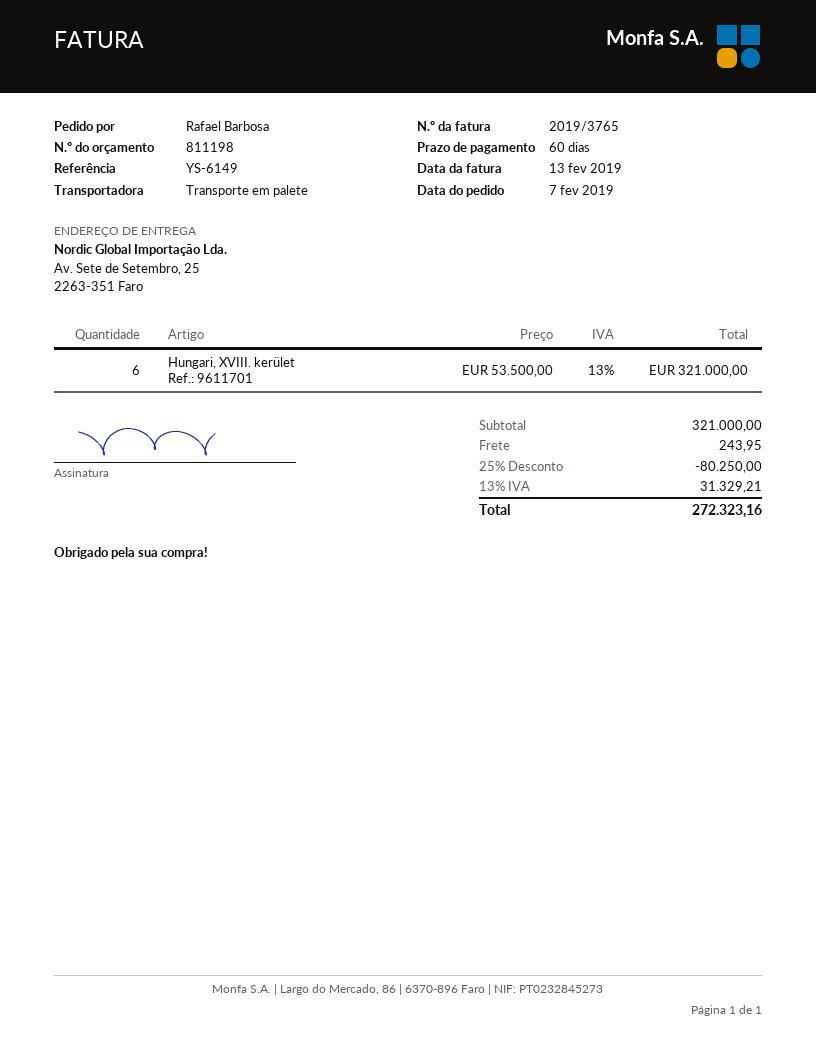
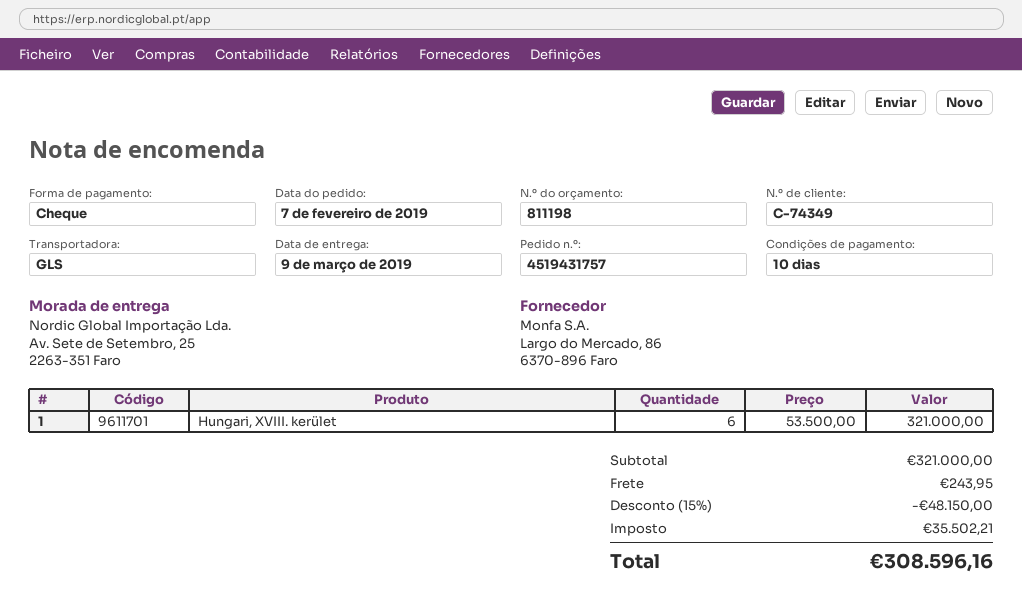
payment terms: 60 days -> 10 days
shipping method: pallet freight -> GLS
discount: 25% = 80250.00 -> 15% = 48150.00
tax: 31329.21 -> 35502.21
total: 272323.16 -> 308596.16

